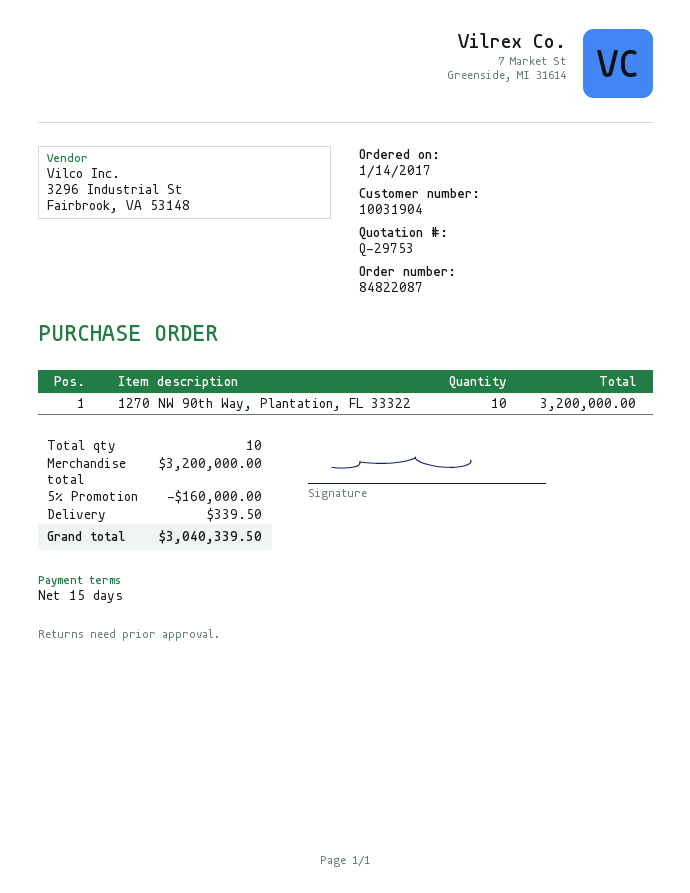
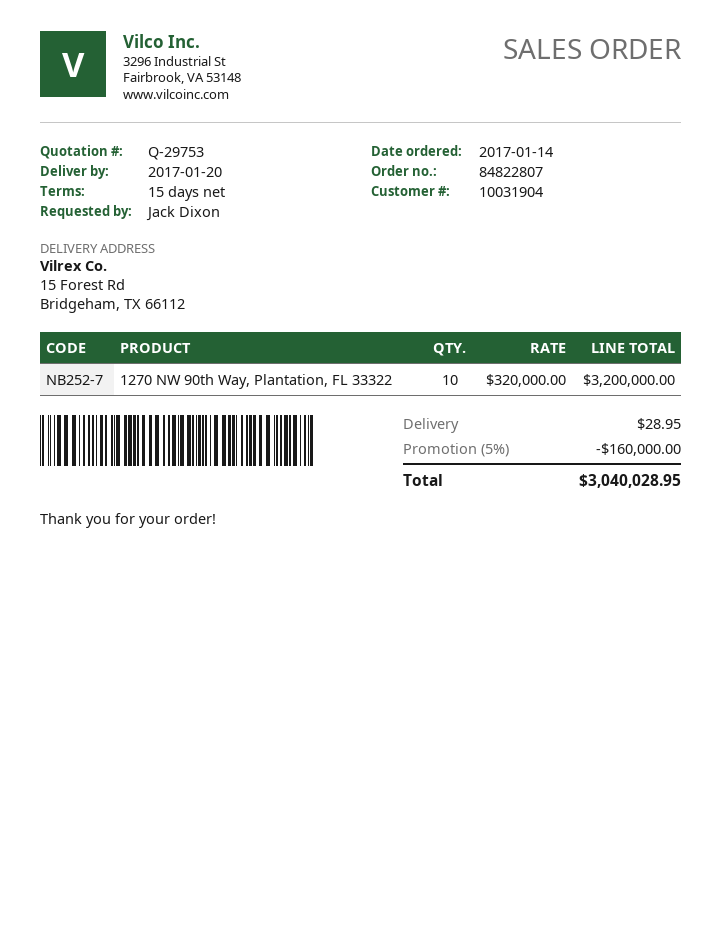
order number: 84822087 -> 84822807
shipping: 339.50 -> 28.95
total: 3040339.50 -> 3040028.95

